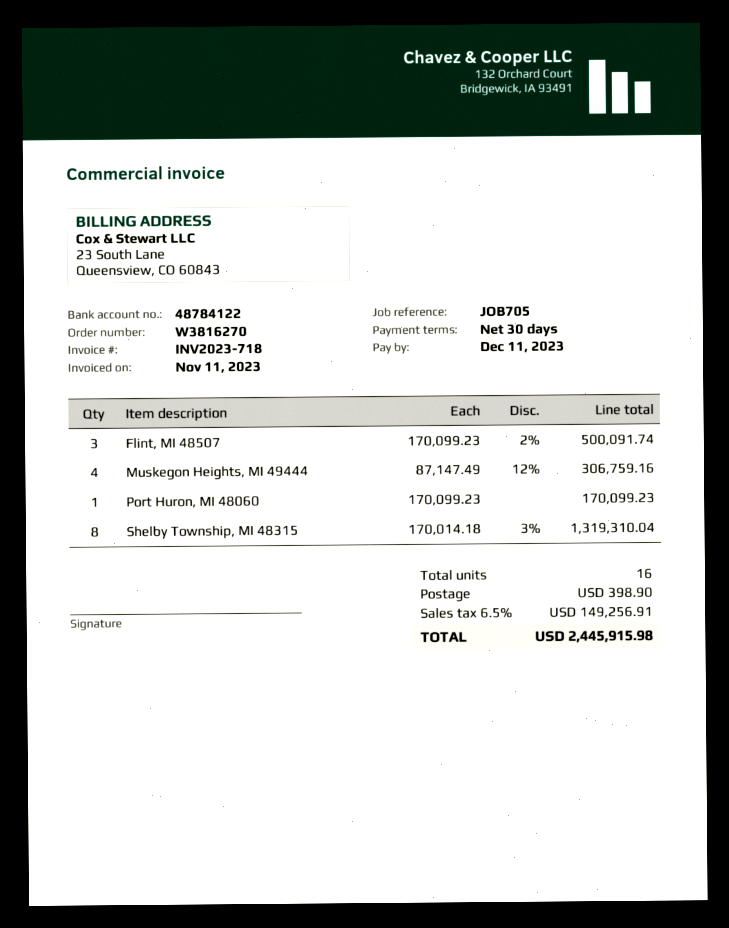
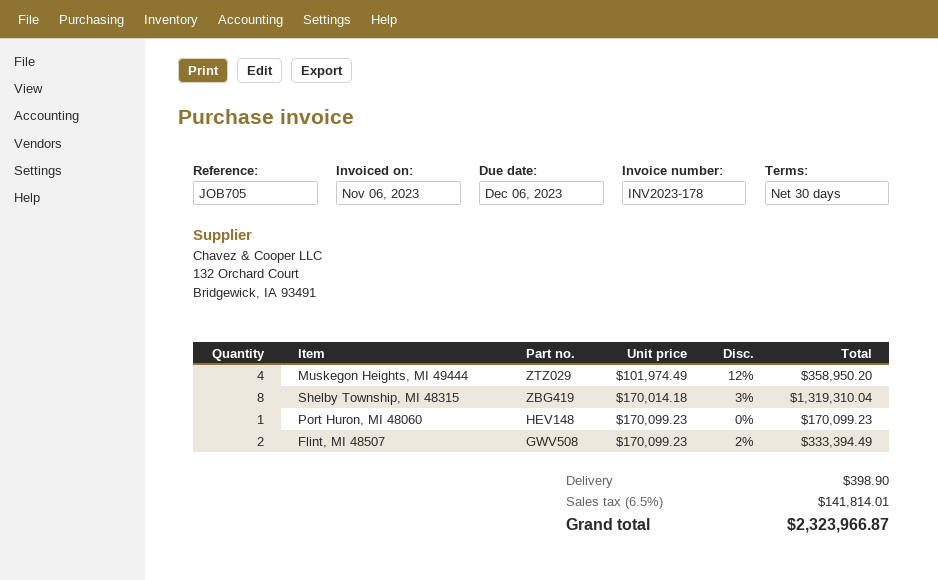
invoice number: INV2023-718 -> INV2023-178
invoice date: 2023-11-11 -> 2023-11-06
due date: 2023-12-11 -> 2023-12-06
Flint, MI 48507: 3 x 170099.23 - 2% = 500091.74 -> 2 x 170099.23 - 2% = 333394.49
Muskegon Heights, MI 49444: 4 x 87147.49 - 12% = 306759.16 -> 4 x 101974.49 - 12% = 358950.20
tax: 6.5% = 149256.91 -> 6.5% = 141814.01
total: 2445915.98 -> 2323966.87

